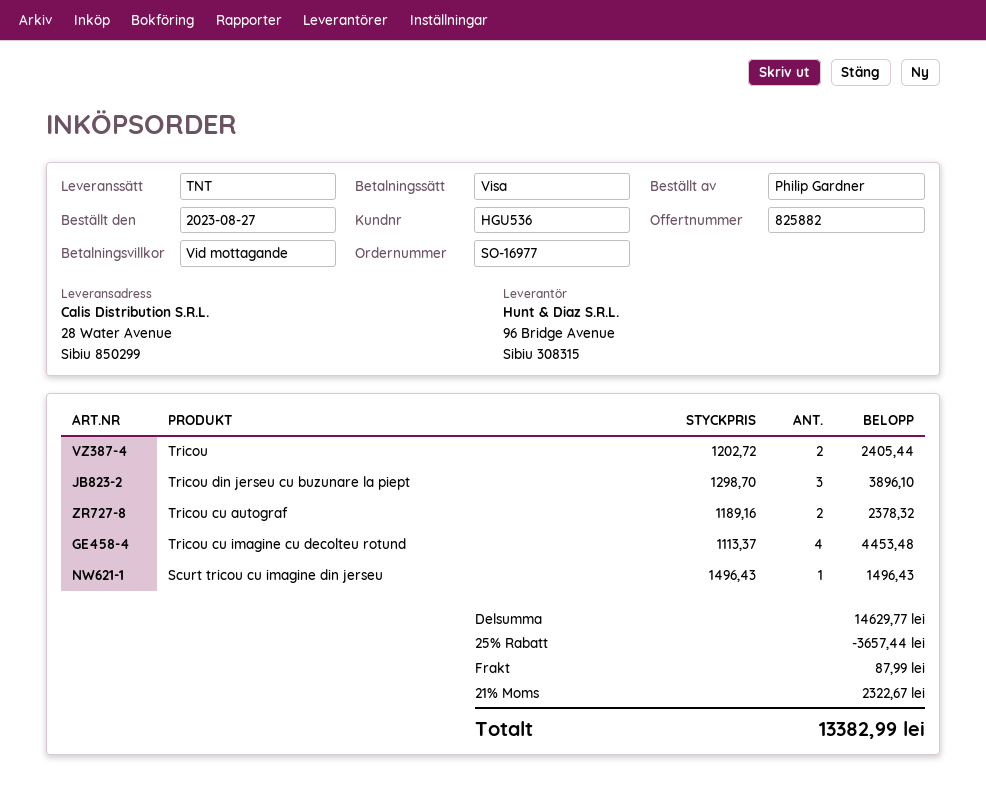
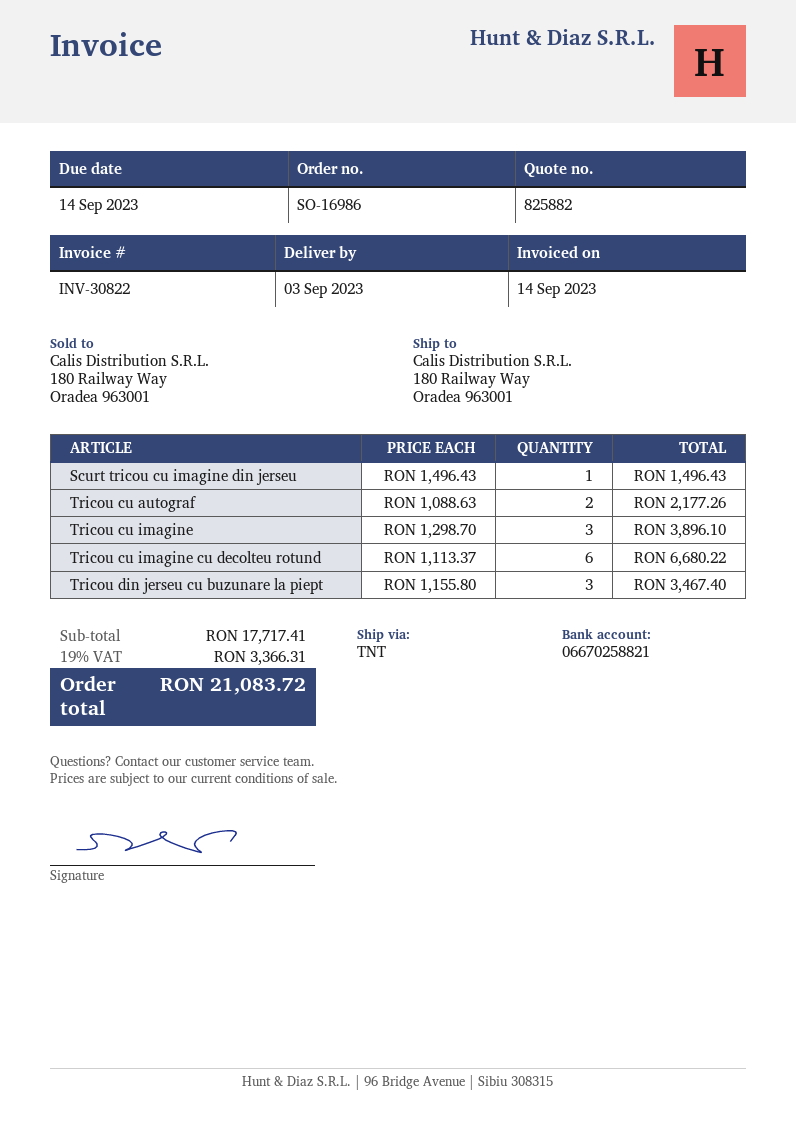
order number: SO-16977 -> SO-16986
ship to: 28 Water Avenue, Sibiu 850299 -> 180 Railway Way, Oradea 963001
Tricou: 2 x 1202.72 = 2405.44 -> none
Tricou din jerseu cu buzunare la piept: 3 x 1298.70 = 3896.10 -> 3 x 1155.80 = 3467.40
Tricou cu autograf: 2 x 1189.16 = 2378.32 -> 2 x 1088.63 = 2177.26
Tricou cu imagine cu decolteu rotund: 4 x 1113.37 = 4453.48 -> 6 x 1113.37 = 6680.22
Tricou cu imagine: none -> 3 x 1298.70 = 3896.10
subtotal: 14629.77 -> 17717.41
discount: 25% = 3657.44 -> none
shipping: 87.99 -> none
tax: 21% = 2322.67 -> 19% = 3366.31
total: 13382.99 -> 21083.72

